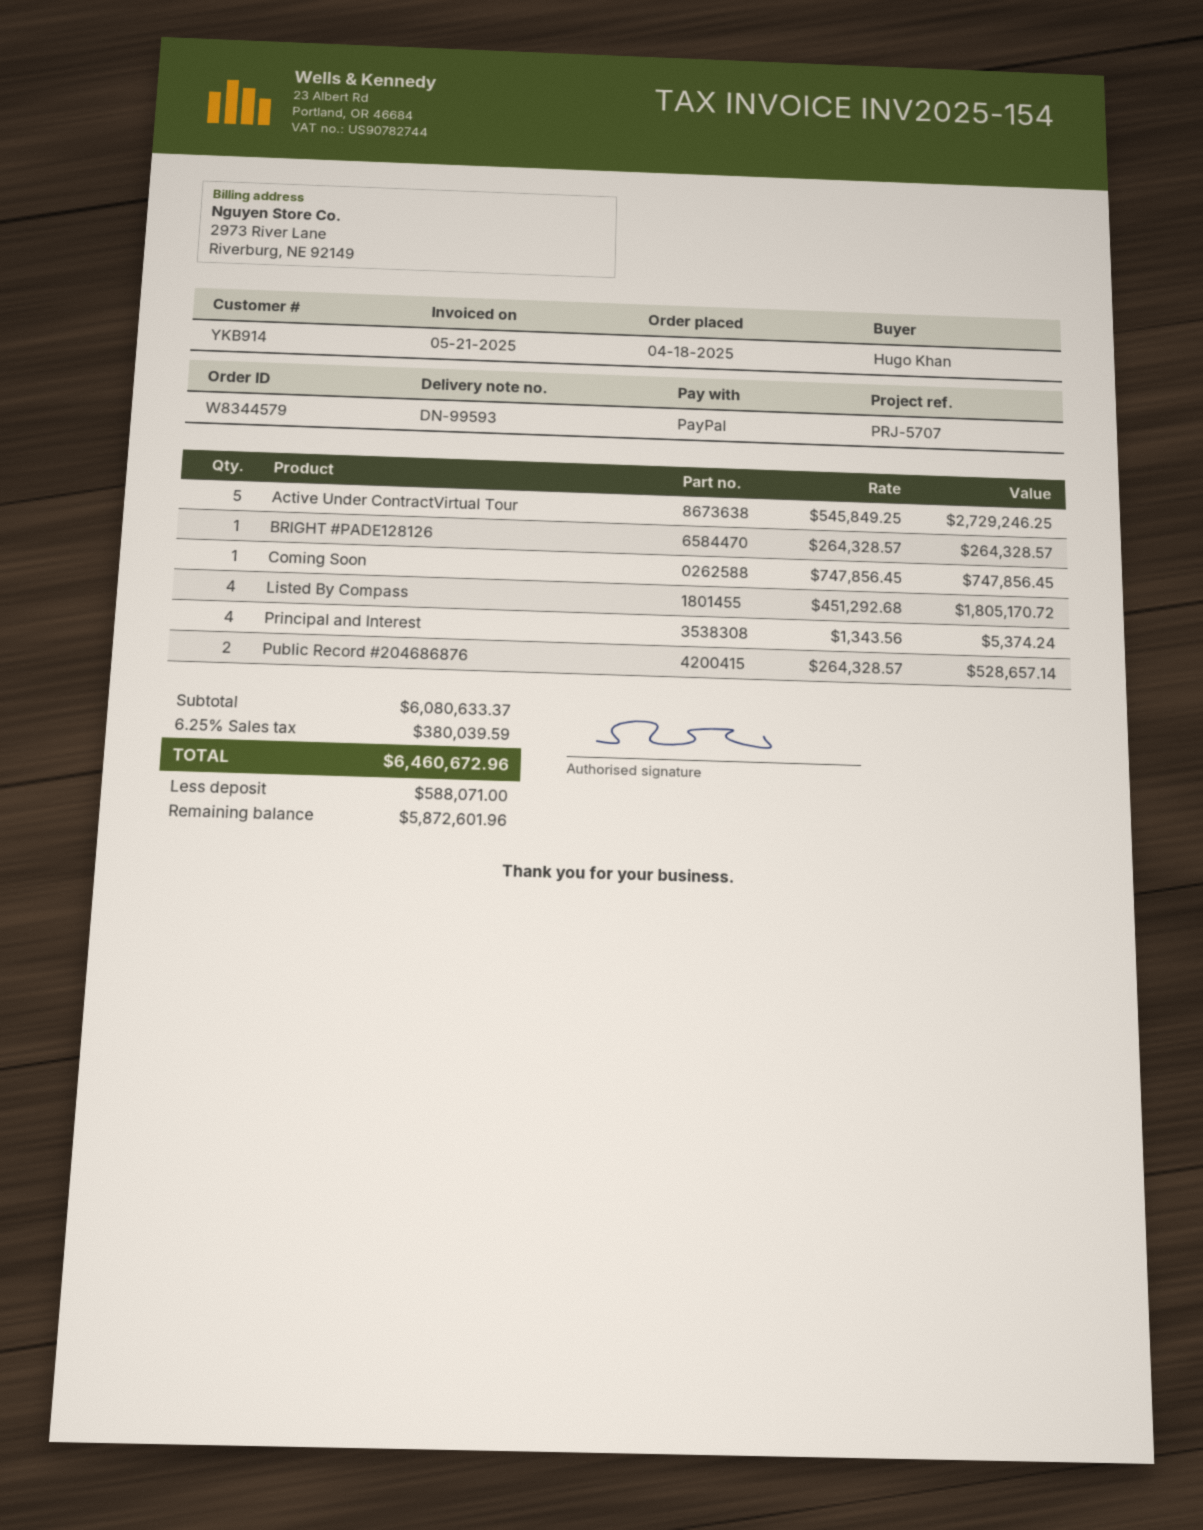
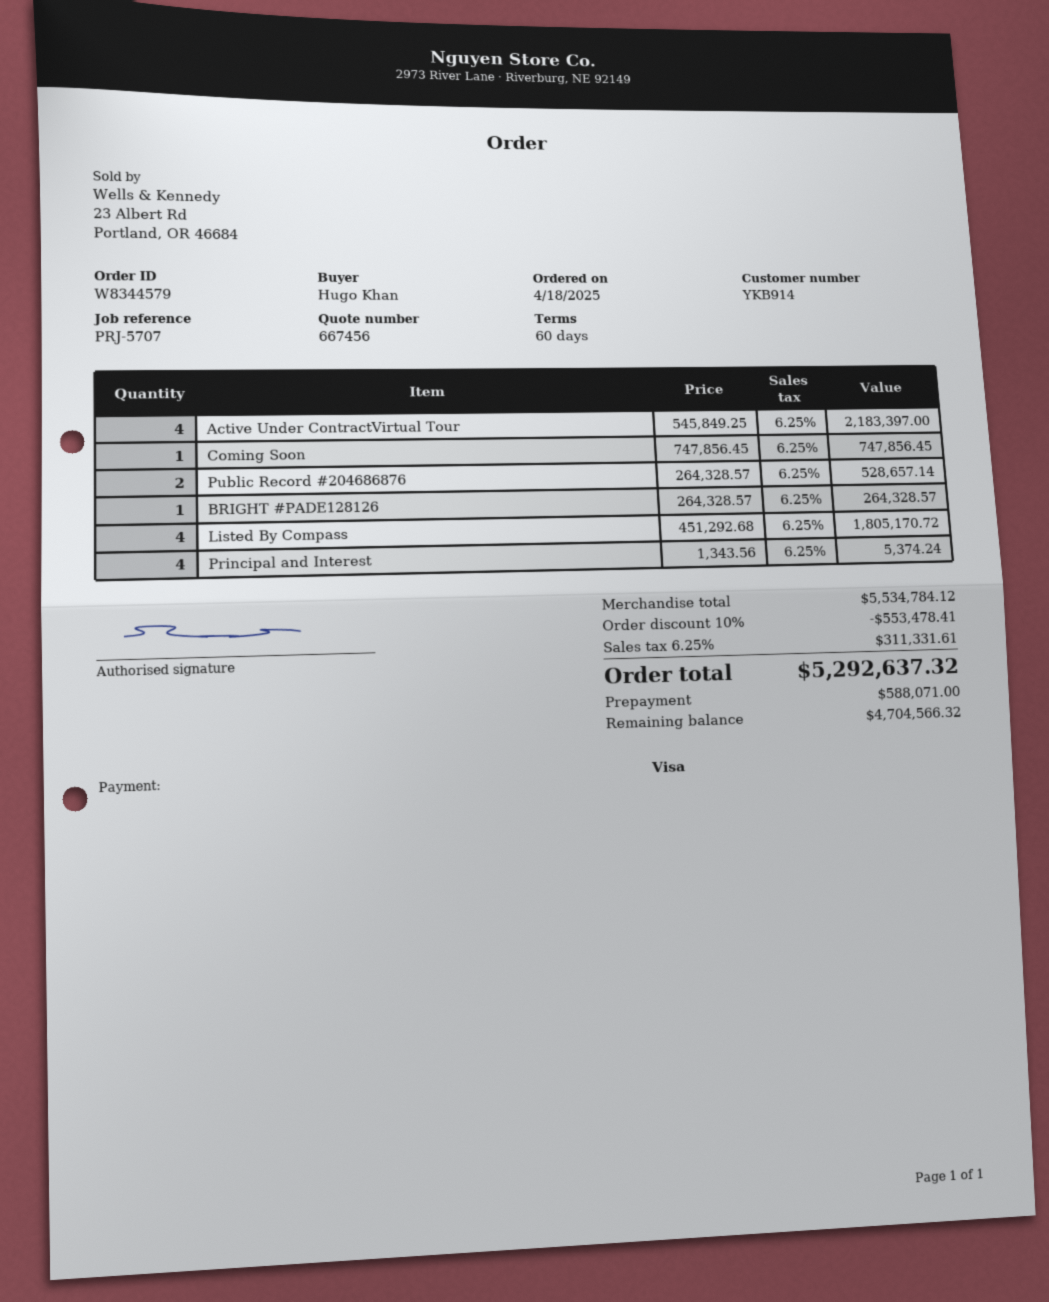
payment method: PayPal -> Visa
Active Under ContractVirtual Tour: 5 x 545849.25 = 2729246.25 -> 4 x 545849.25 = 2183397.00
subtotal: 6080633.37 -> 5534784.12
discount: none -> 10% = 553478.41
tax: 6.25% = 380039.59 -> 6.25% = 311331.61
total: 6460672.96 -> 5292637.32
balance: 5872601.96 -> 4704566.32

